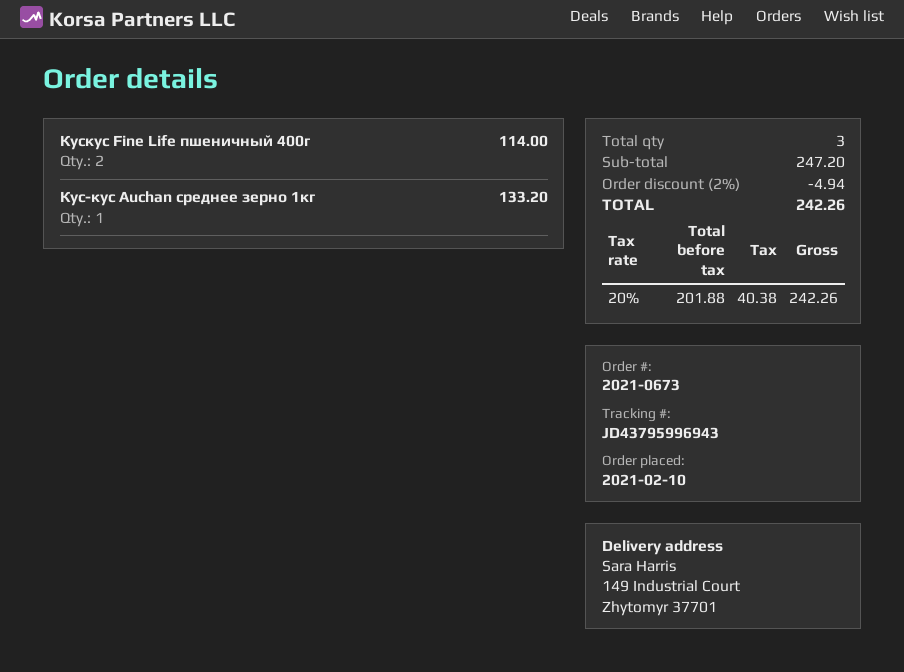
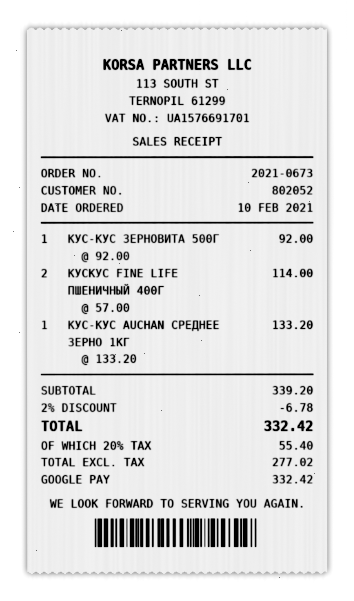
КУС-КУС ЗЕРНОВИТА 500Г: none -> 1 for 92.00
subtotal: 247.20 -> 339.20
discount: 2% = 4.94 -> 2% = 6.78
net: 201.88 -> 277.02
tax: 20% = 40.38 -> 20% = 55.40
total: 242.26 -> 332.42

